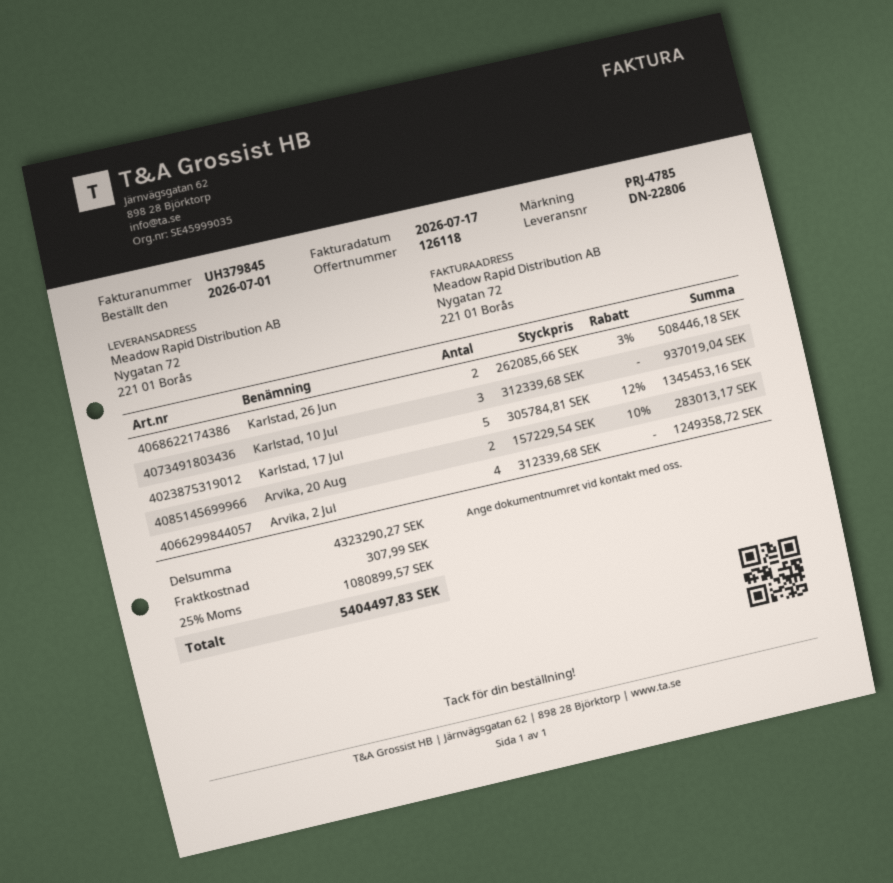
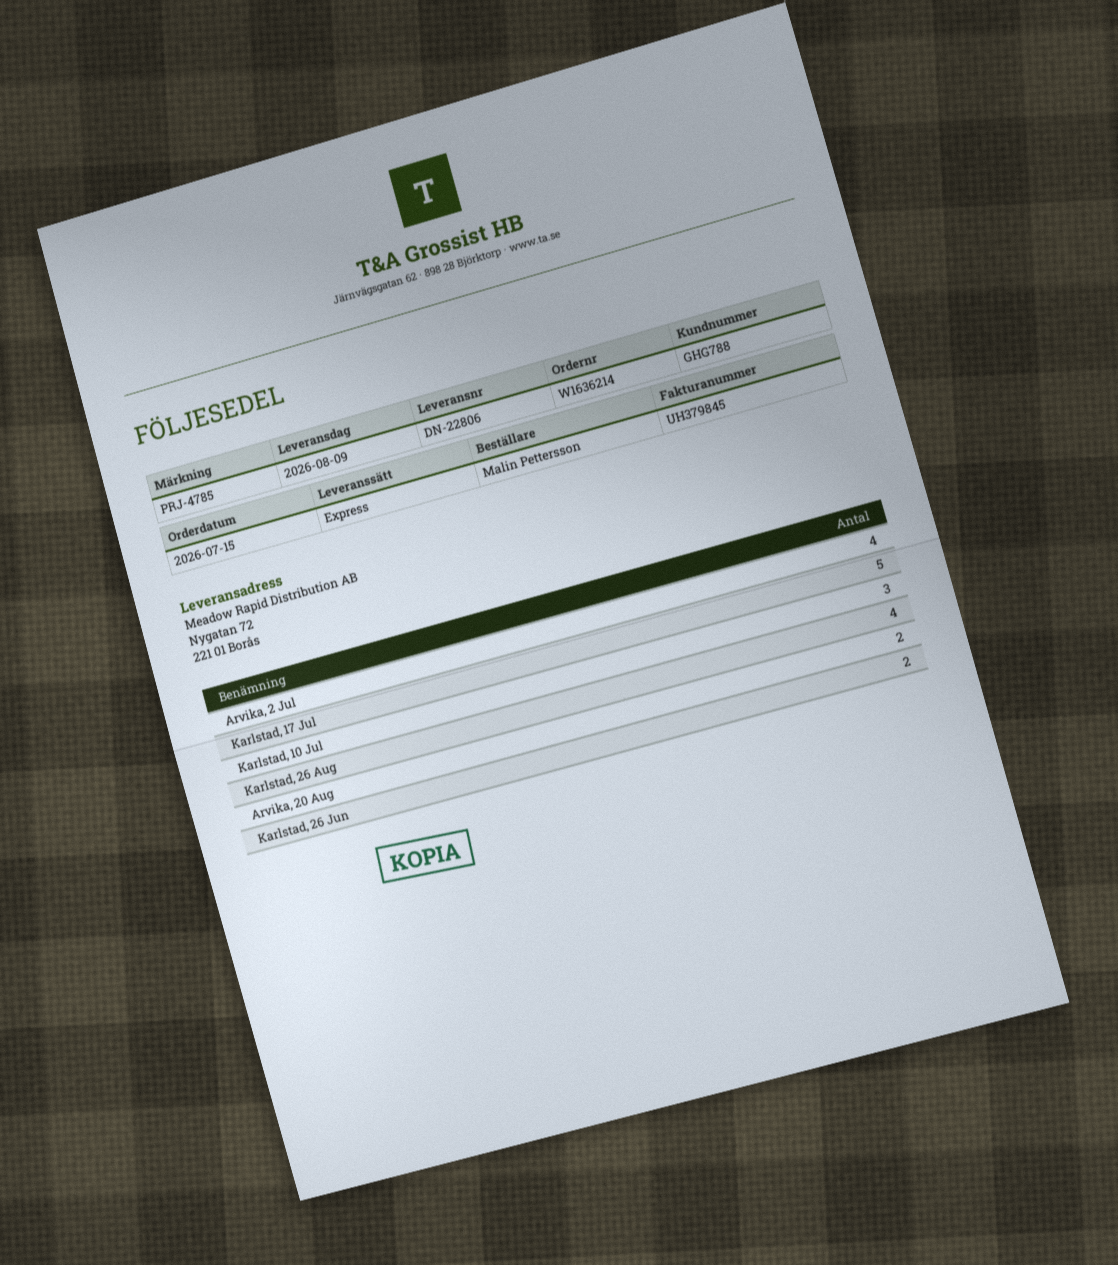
order date: 2026-07-01 -> 2026-07-15
Karlstad, 26 Aug: none -> 4

